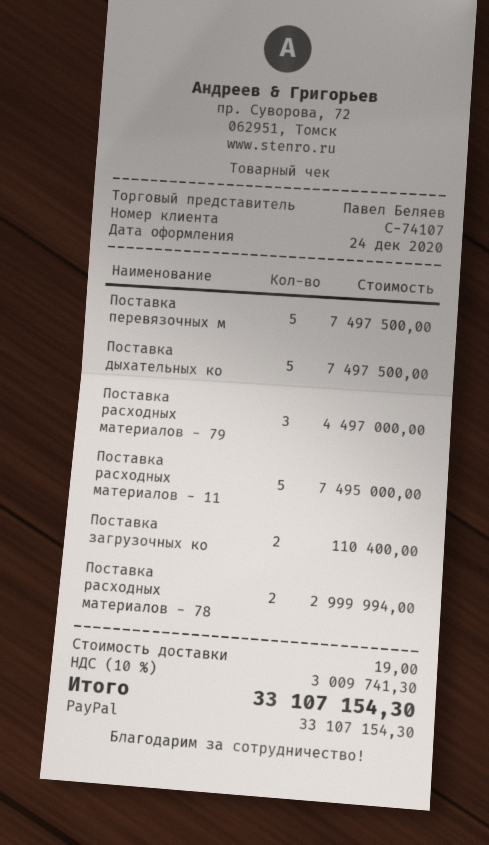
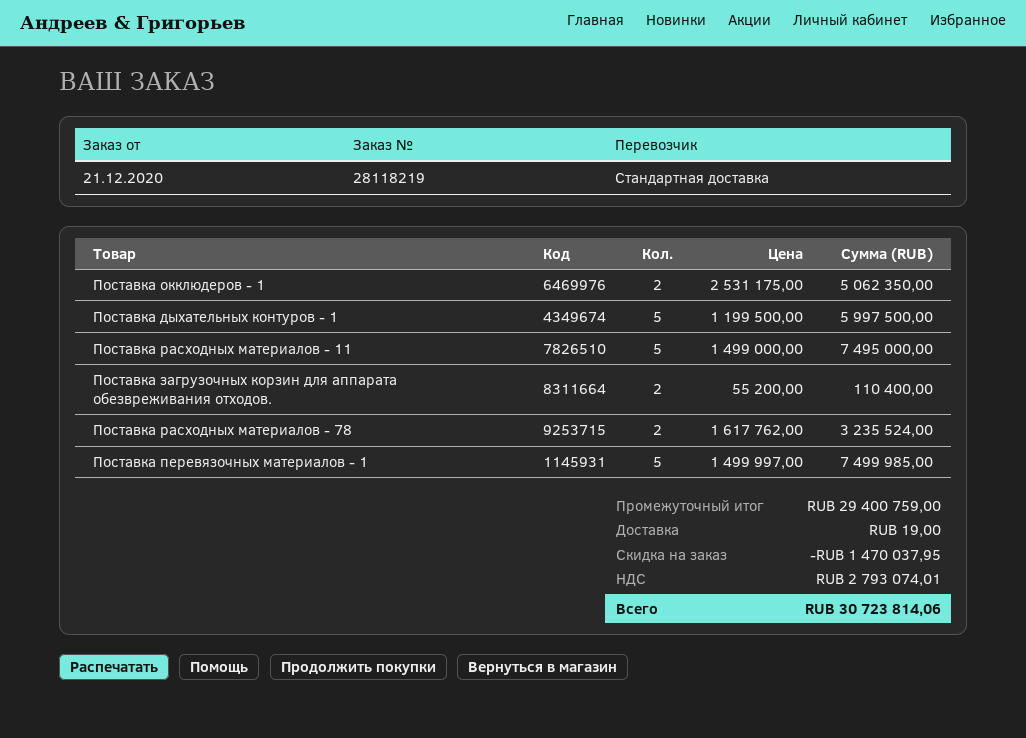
order date: 2020-12-24 -> 2020-12-21
Поставка перевязочных м: 5 for 7497500.00 -> 5 for 7499985.00
Поставка дыхательных ко: 5 for 7497500.00 -> 5 for 5997500.00
Поставка расходных материалов - 79: 3 for 4497000.00 -> none
Поставка расходных материалов - 78: 2 for 2999994.00 -> 2 for 3235524.00
Поставка окклюдеров - 1: none -> 2 for 5062350.00
discount: none -> 1470037.95
tax: 3009741.30 -> 2793074.01
total: 33107154.30 -> 30723814.06

